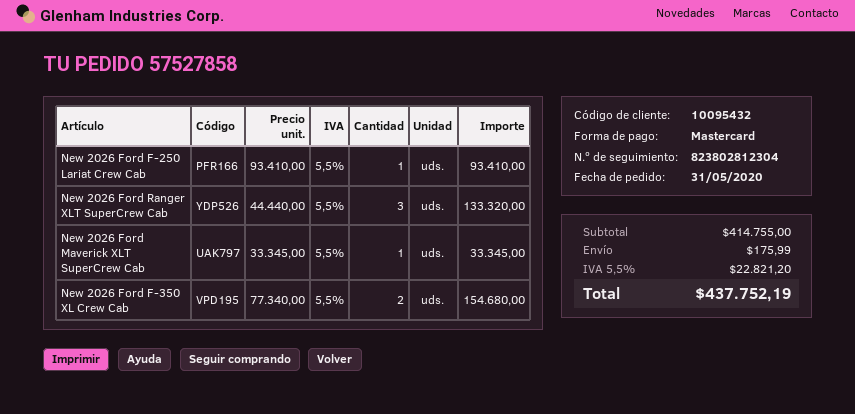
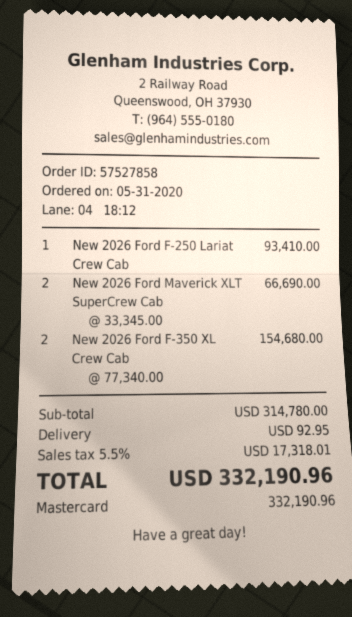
New 2026 Ford Ranger XLT SuperCrew Cab: 3 x 44440.00 = 133320.00 -> none
New 2026 Ford Maverick XLT SuperCrew Cab: 1 x 33345.00 = 33345.00 -> 2 x 33345.00 = 66690.00
subtotal: 414755.00 -> 314780.00
shipping: 175.99 -> 92.95
tax: 5.5% = 22821.20 -> 5.5% = 17318.01
total: 437752.19 -> 332190.96

